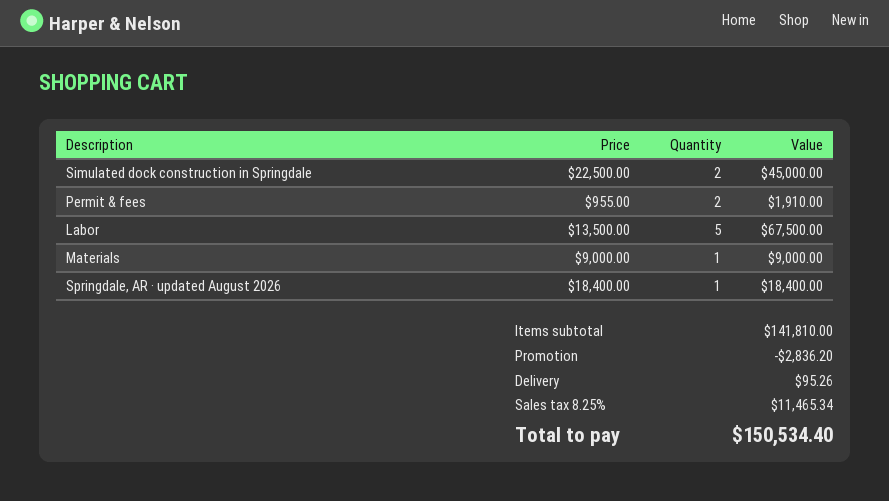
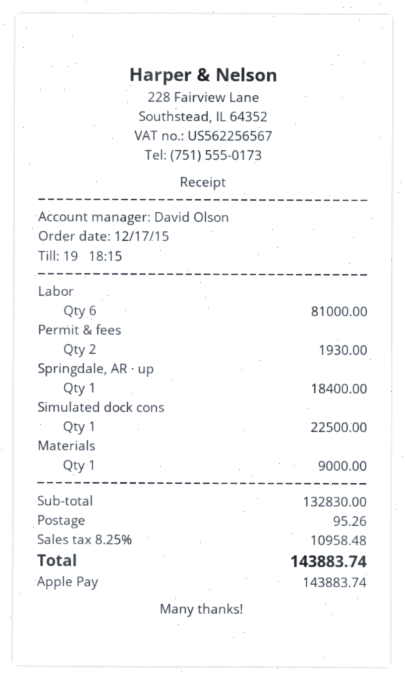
Simulated dock construction in Springdale: 2 for 45000.00 -> 1 for 22500.00
Permit & fees: 2 for 1910.00 -> 2 for 1930.00
Labor: 5 for 67500.00 -> 6 for 81000.00
subtotal: 141810.00 -> 132830.00
discount: 2836.20 -> none
tax: 8.25% = 11465.34 -> 8.25% = 10958.48
total: 150534.40 -> 143883.74

